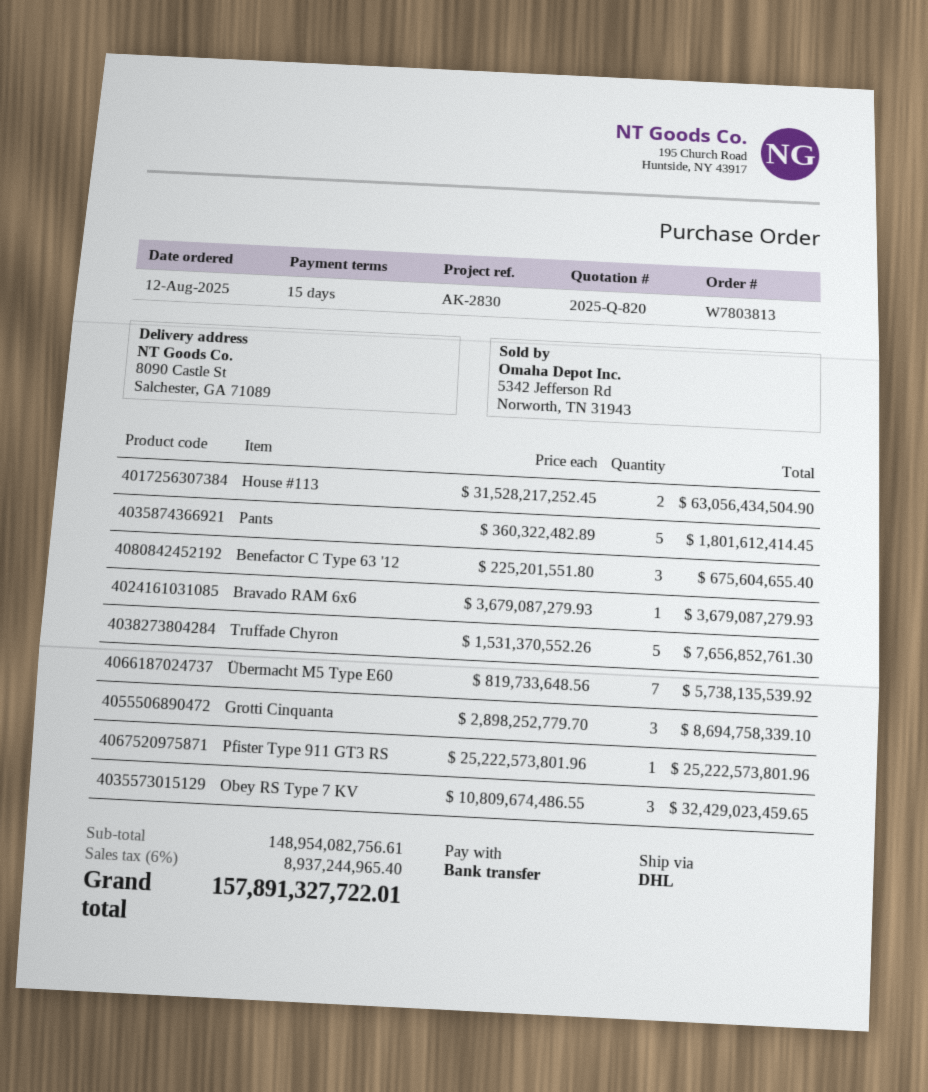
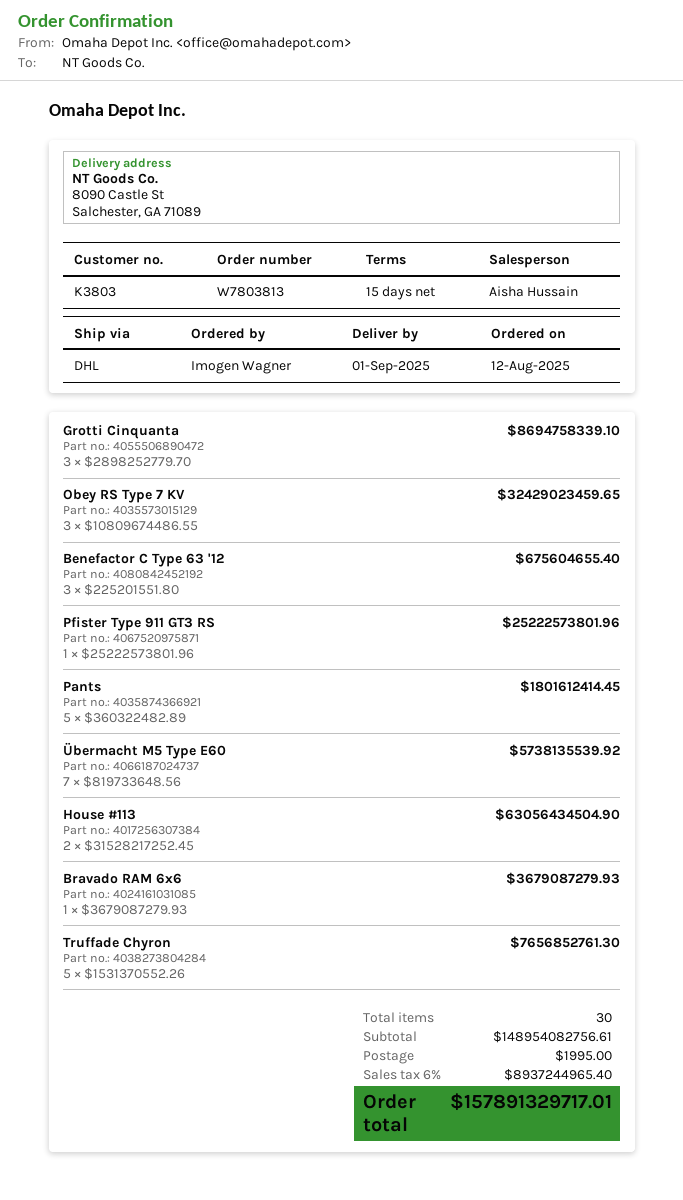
shipping: none -> 1995.00
total: 157891327722.01 -> 157891329717.01

